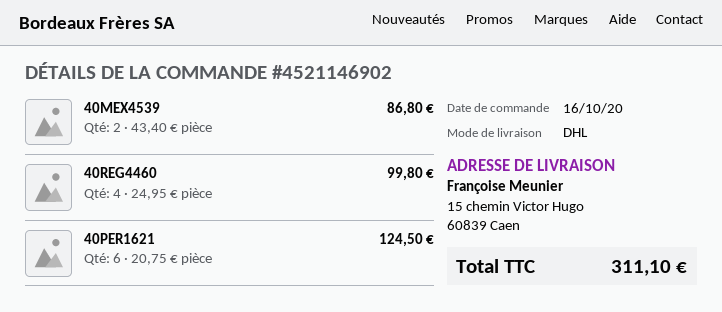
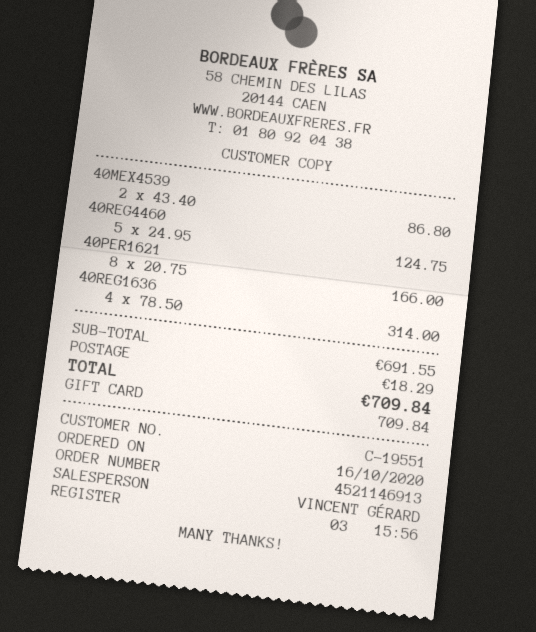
order number: 4521146902 -> 4521146913
40REG4460: 4 x 24.95 = 99.80 -> 5 x 24.95 = 124.75
40PER1621: 6 x 20.75 = 124.50 -> 8 x 20.75 = 166.00
40REG1636: none -> 4 x 78.50 = 314.00
shipping: none -> 18.29
total: 311.10 -> 709.84

